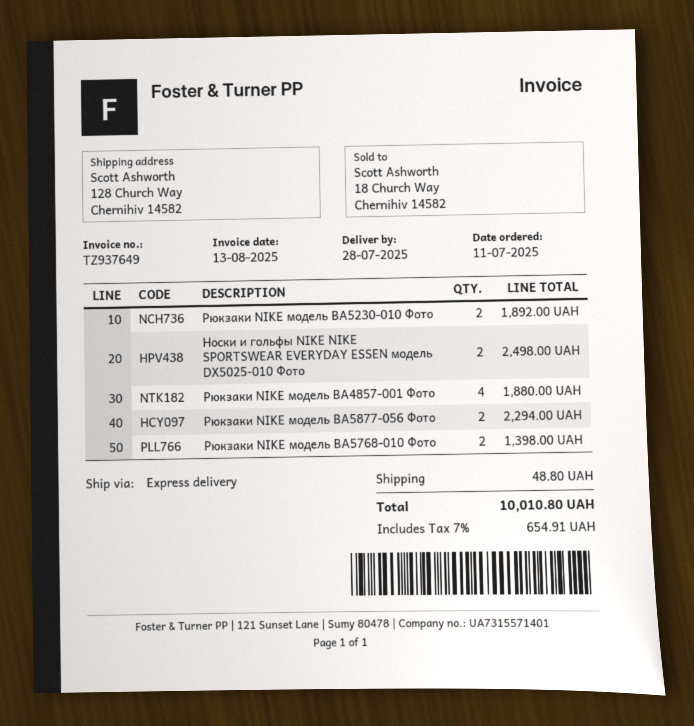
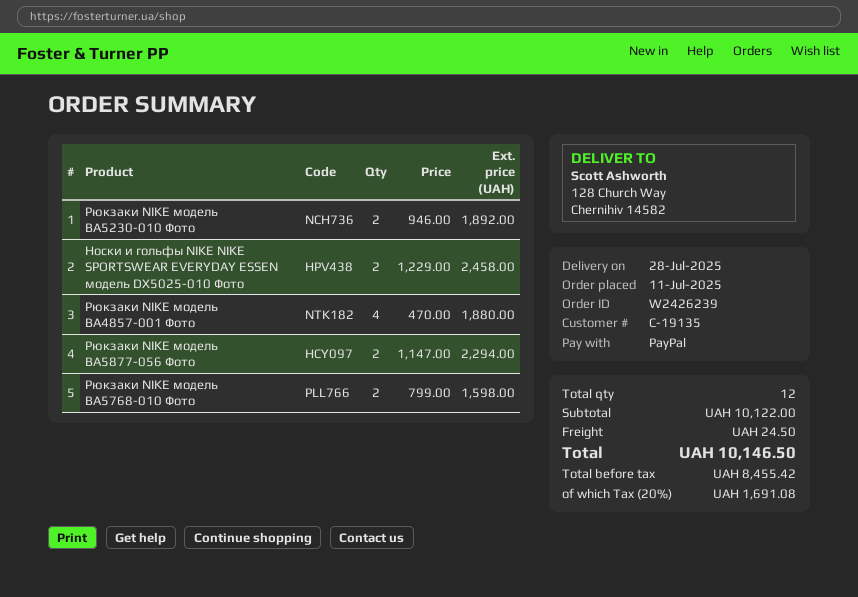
Носки и гольфы NIKE NIKE SPORTSWEAR EVERYDAY ESSEN модель DX5025-010 Фото: 2 for 2498.00 -> 2 for 2458.00
Рюкзаки NIKE модель BA5768-010 Фото: 2 for 1398.00 -> 2 for 1598.00
shipping: 48.80 -> 24.50
tax: 7% = 654.91 -> 20% = 1691.08
total: 10010.80 -> 10146.50

